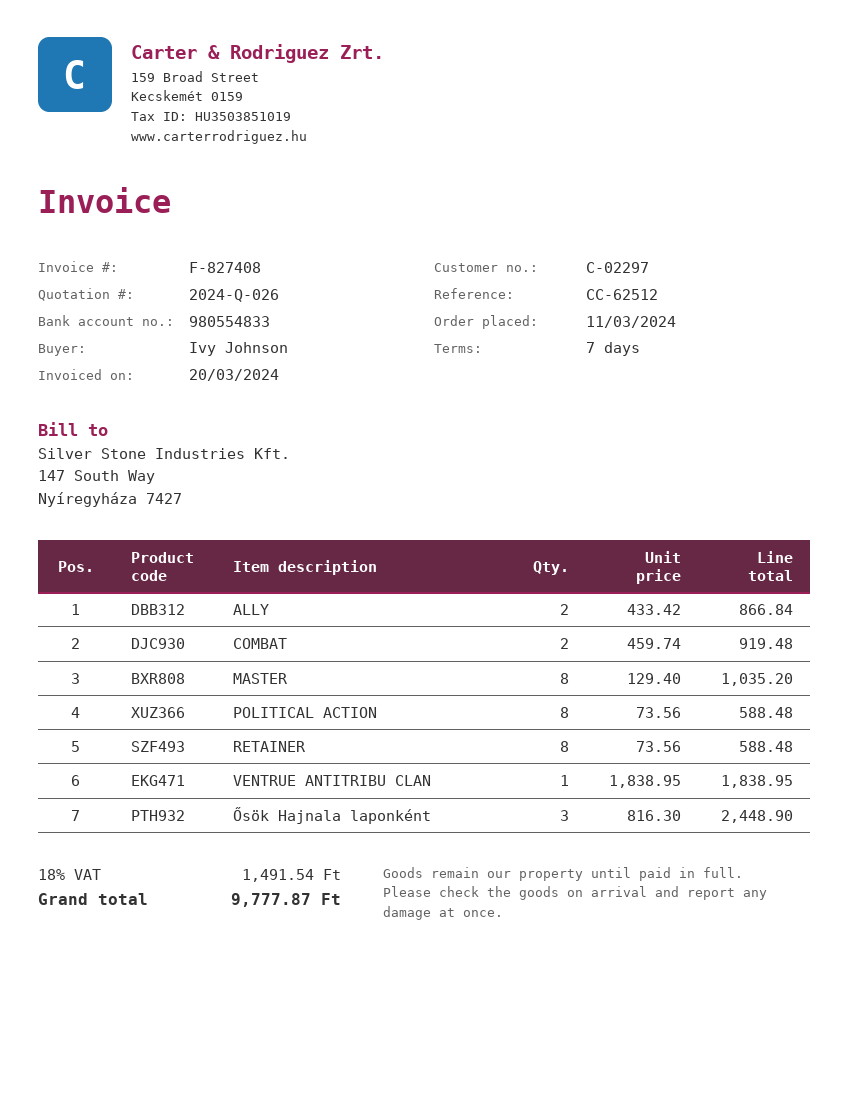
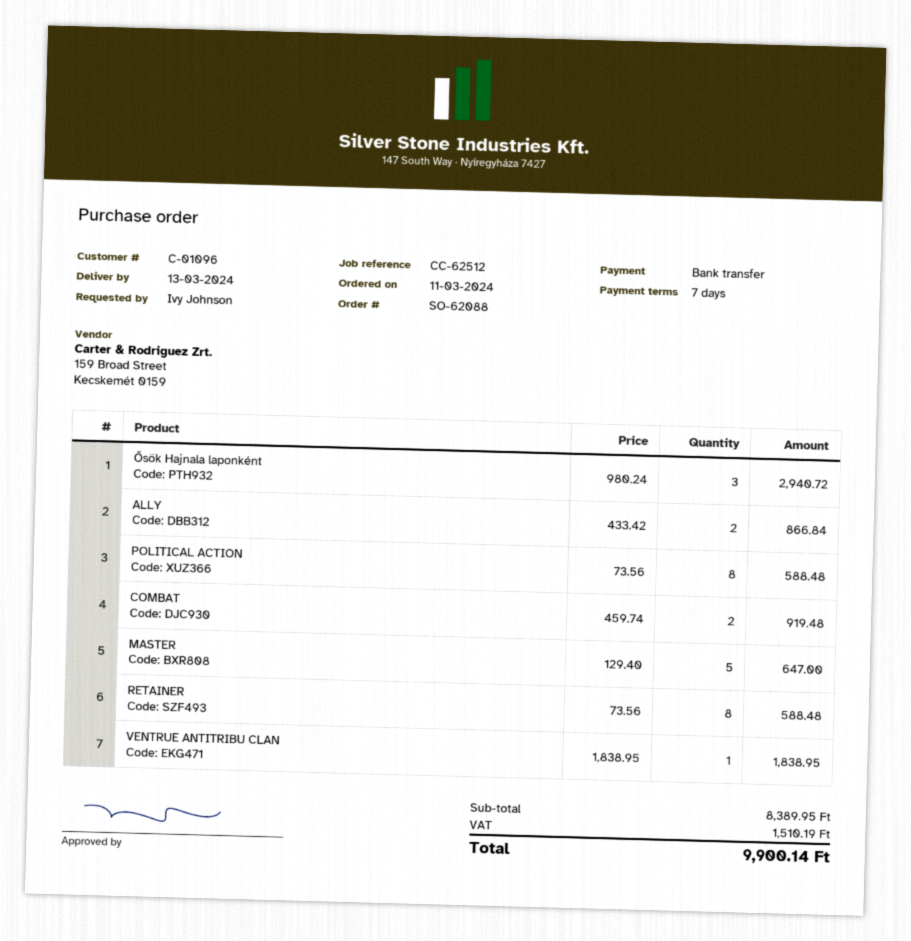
customer number: C-02297 -> C-01096
MASTER: 8 x 129.40 = 1035.20 -> 5 x 129.40 = 647.00
Ősök Hajnala laponként: 3 x 816.30 = 2448.90 -> 3 x 980.24 = 2940.72
tax: 1491.54 -> 1510.19
total: 9777.87 -> 9900.14

